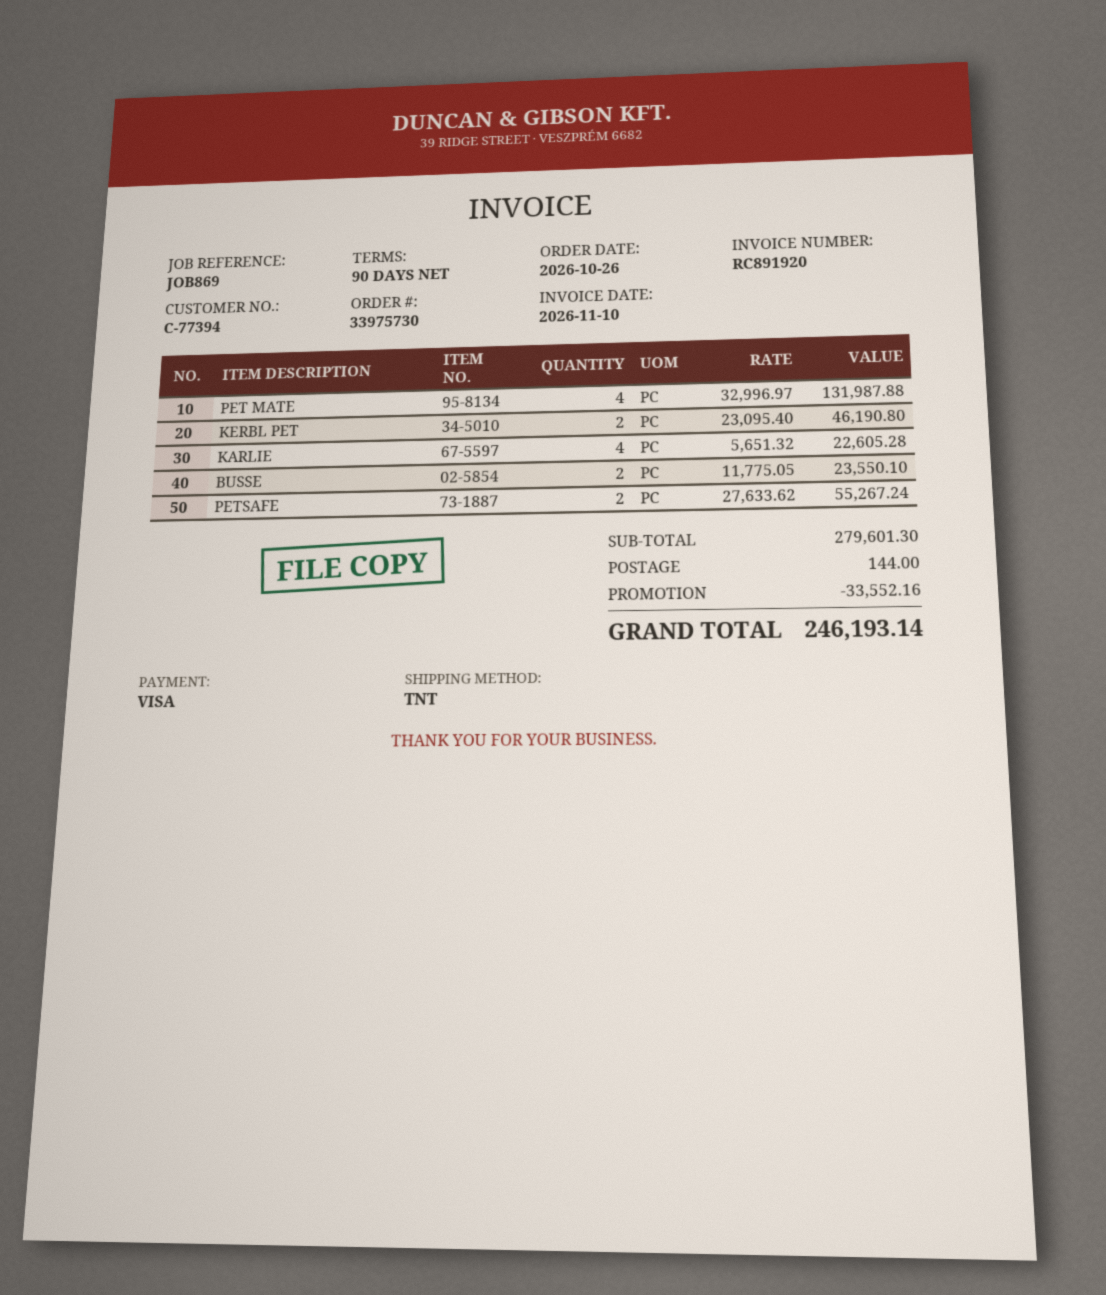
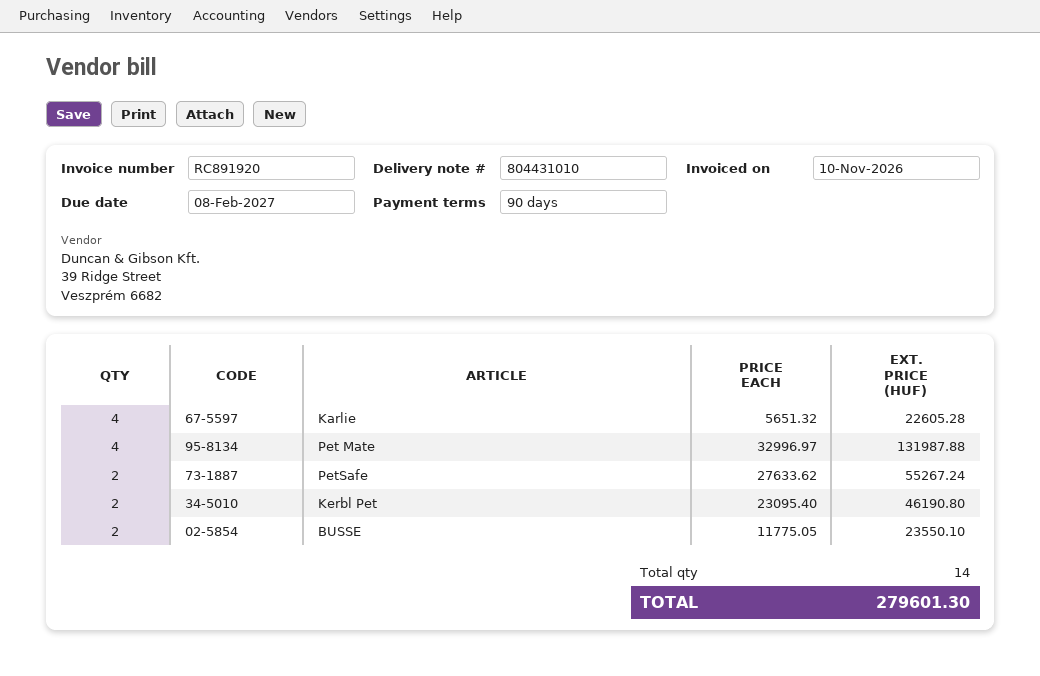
discount: 33552.16 -> none
shipping: 144.00 -> none
total: 246193.14 -> 279601.30

